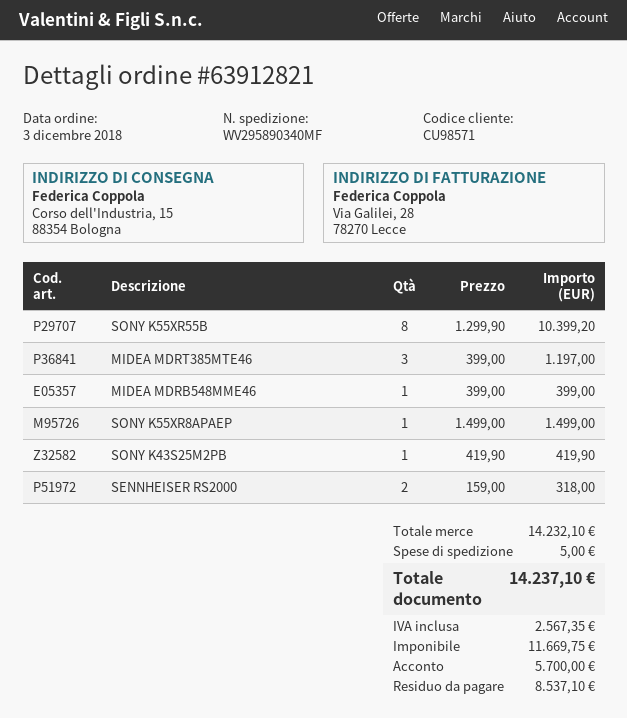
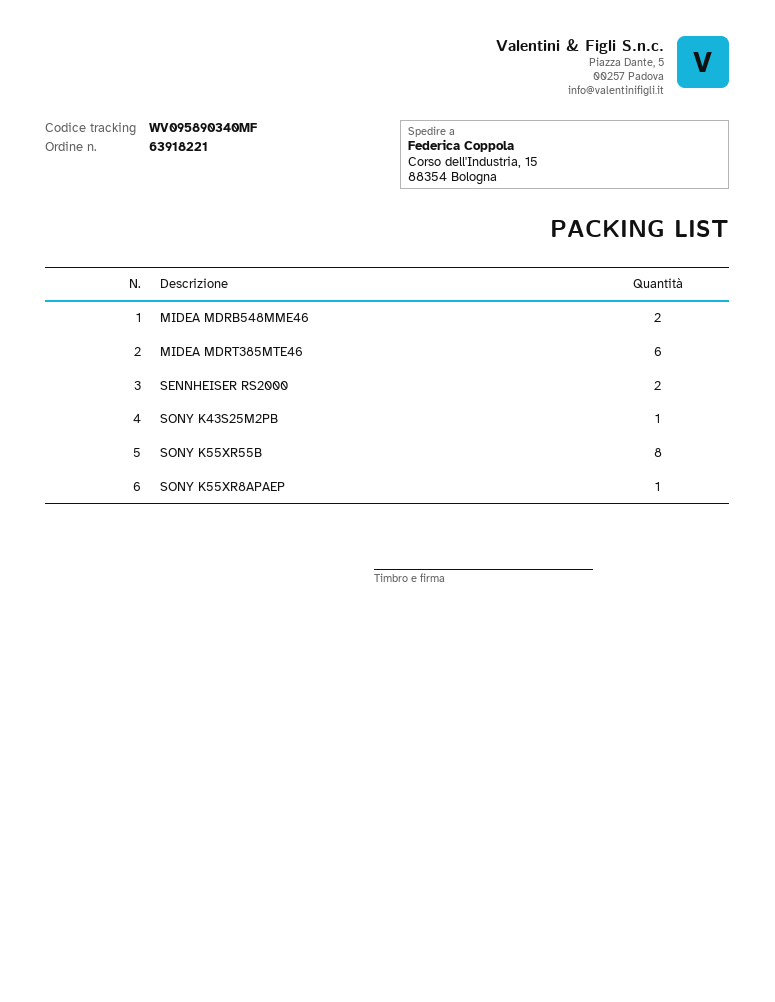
order number: 63912821 -> 63918221
tracking number: WV295890340MF -> WV095890340MF
MIDEA MDRT385MTE46: 3 -> 6
MIDEA MDRB548MME46: 1 -> 2

